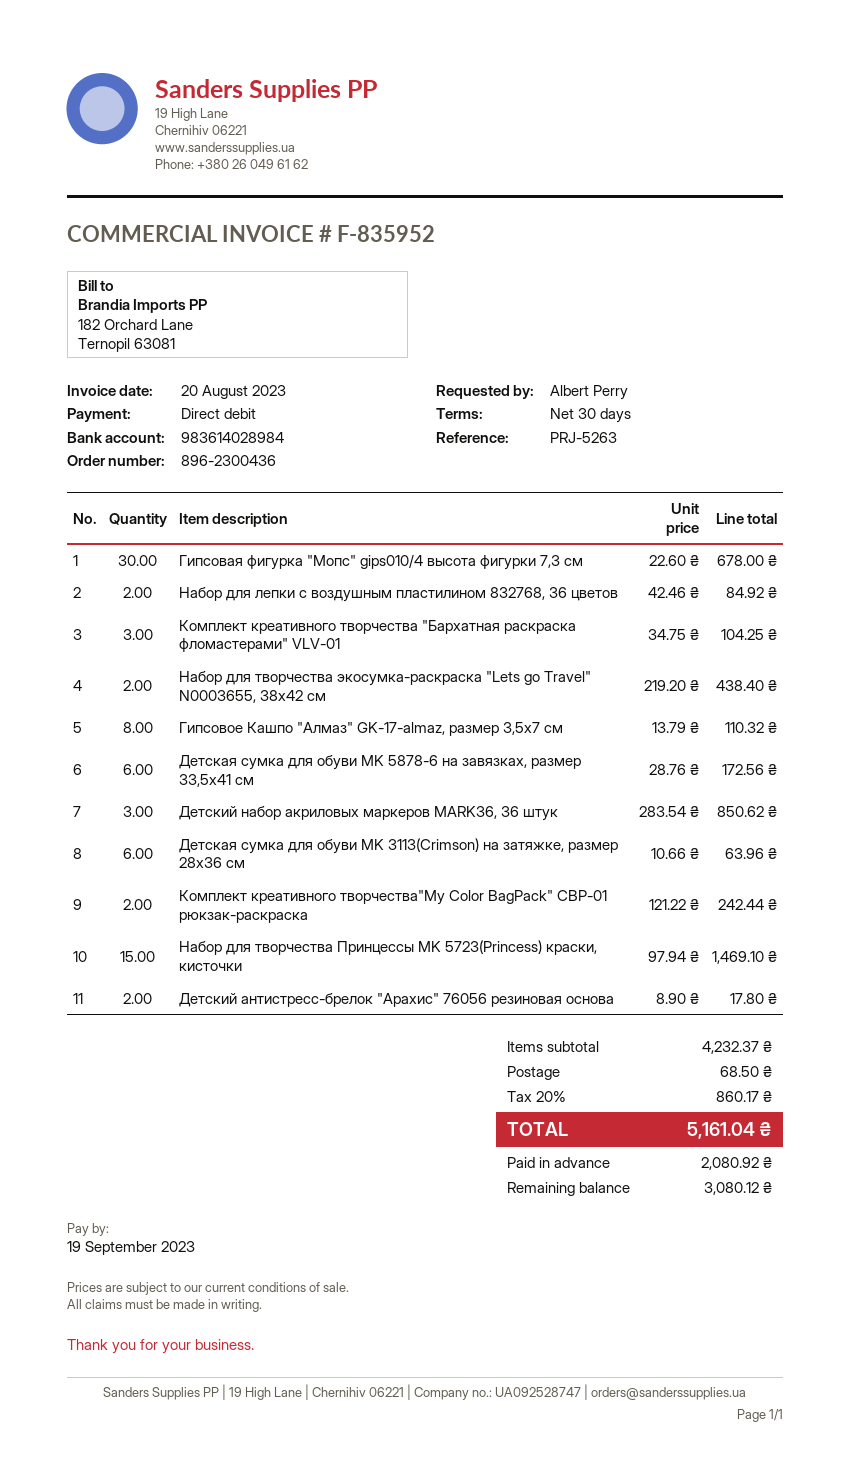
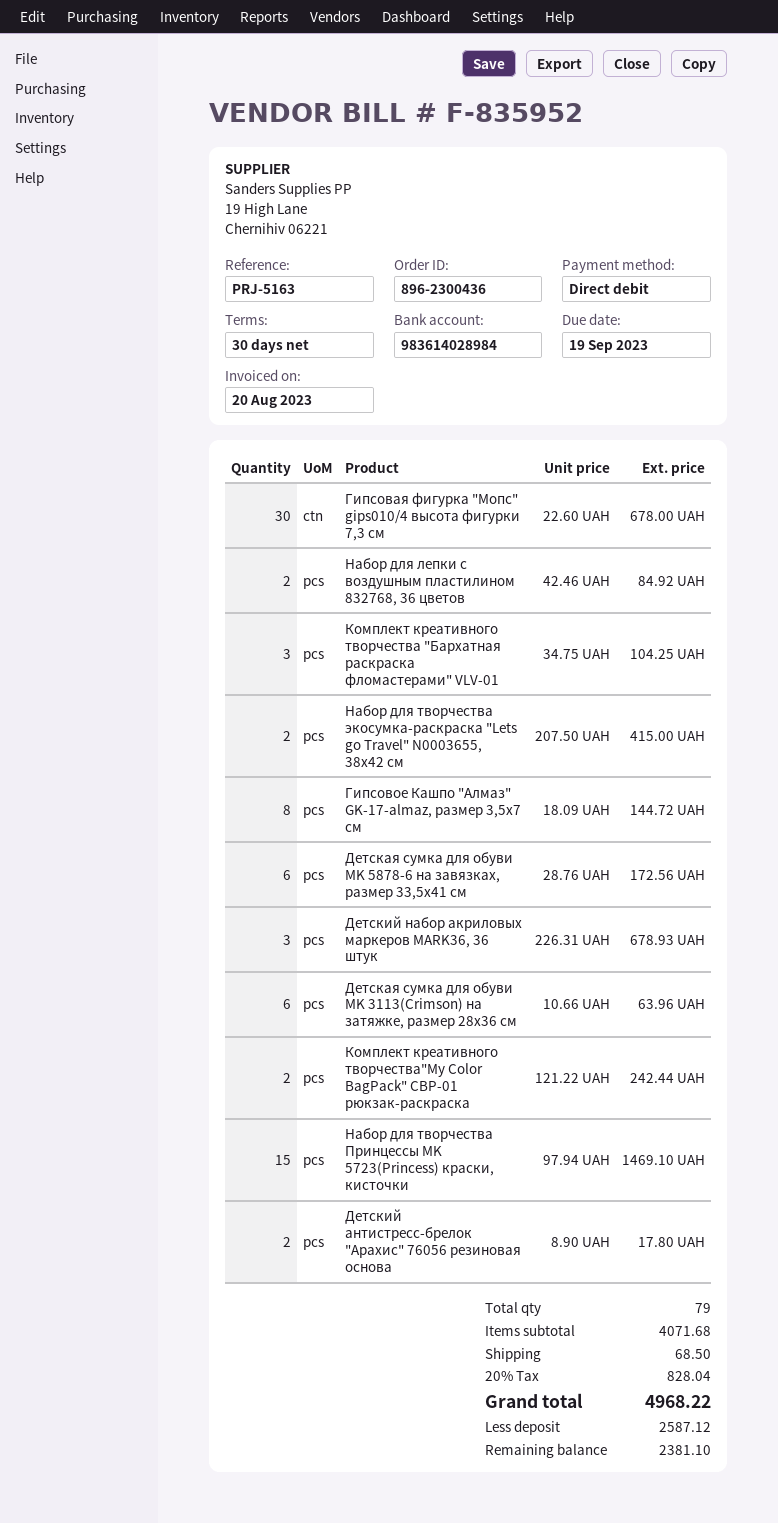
reference: PRJ-5263 -> PRJ-5163
Набор для творчества экосумка-раскраска "Lets go Travel" N0003655, 38х42 см: 2 x 219.20 = 438.40 -> 2 x 207.50 = 415.00
Гипсовое Кашпо "Алмаз" GK-17-almaz, размер 3,5х7 см: 8 x 13.79 = 110.32 -> 8 x 18.09 = 144.72
Детский набор акриловых маркеров MARK36, 36 штук: 3 x 283.54 = 850.62 -> 3 x 226.31 = 678.93
subtotal: 4232.37 -> 4071.68
tax: 20% = 860.17 -> 20% = 828.04
total: 5161.04 -> 4968.22
deposit: 2080.92 -> 2587.12
balance: 3080.12 -> 2381.10

